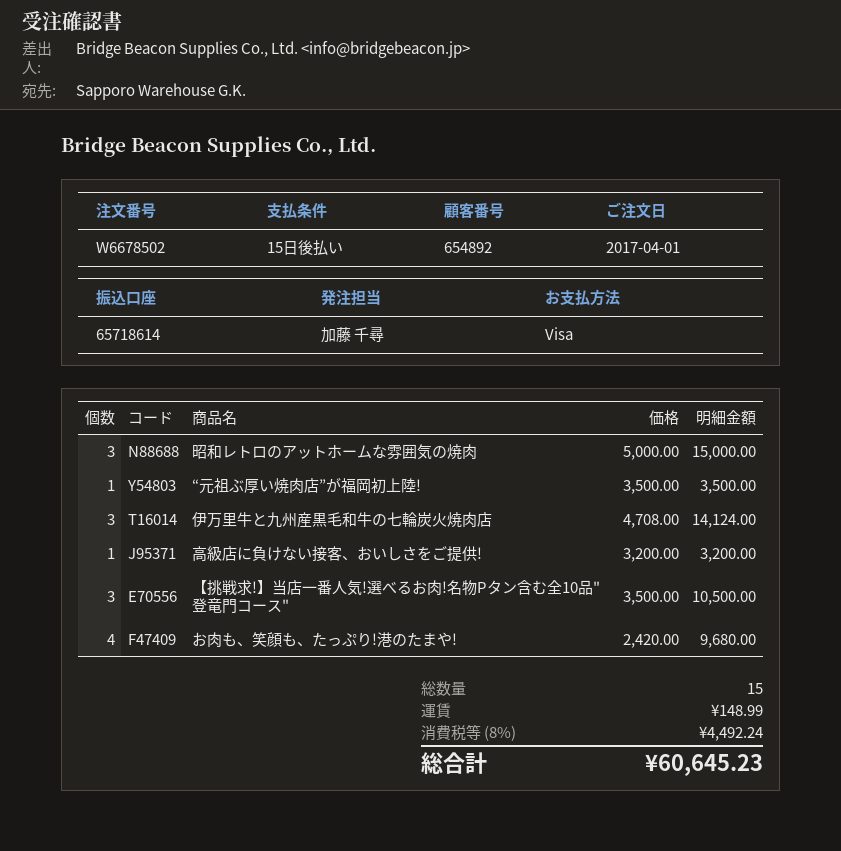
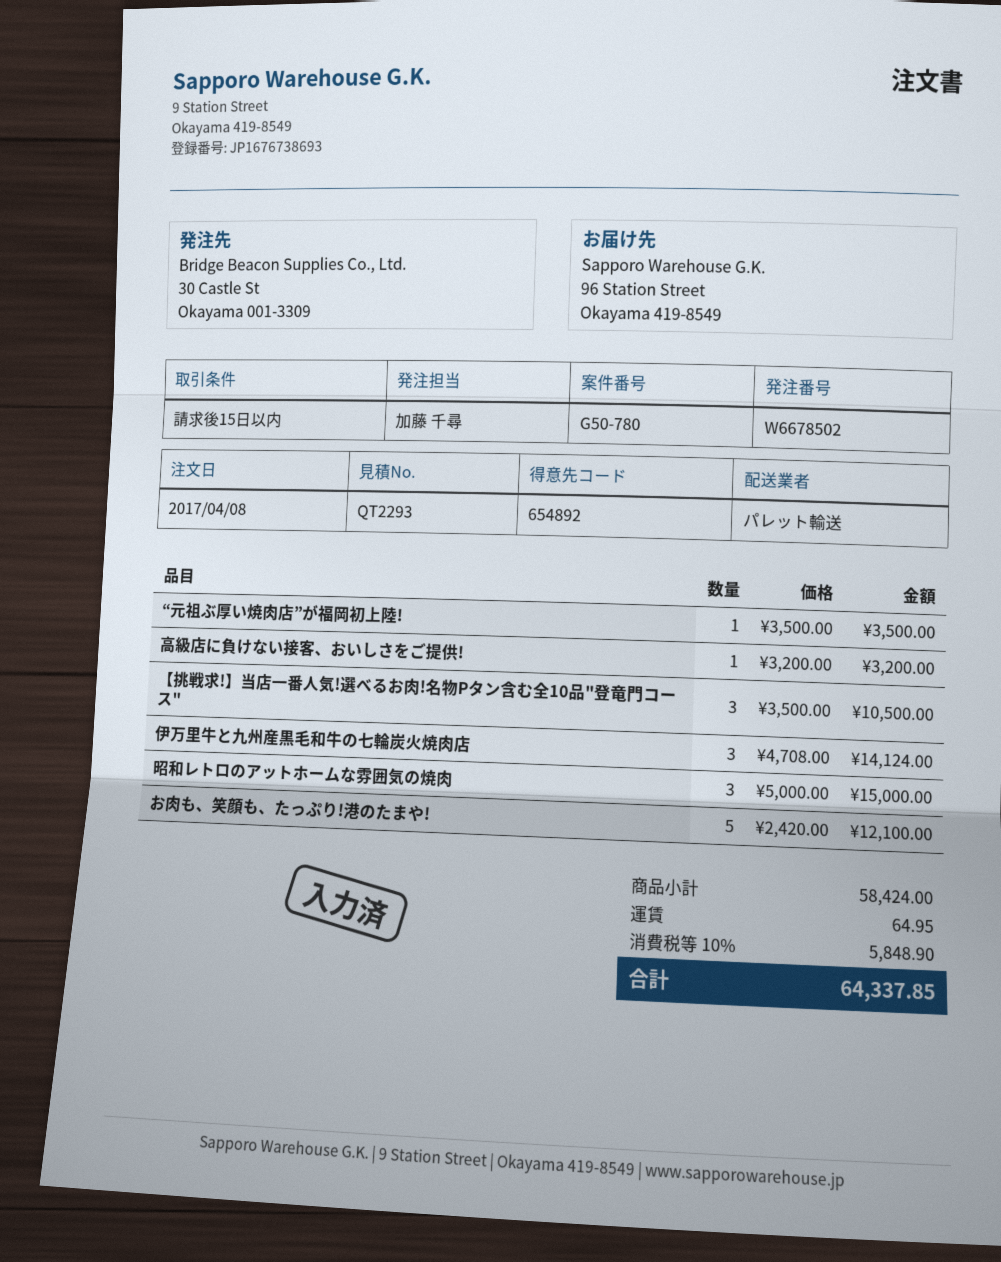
order date: 2017-04-01 -> 2017-04-08
お肉も、笑顔も、たっぷり!港のたまや!: 4 x 2420.00 = 9680.00 -> 5 x 2420.00 = 12100.00
shipping: 148.99 -> 64.95
tax: 8% = 4492.24 -> 10% = 5848.90
total: 60645.23 -> 64337.85

